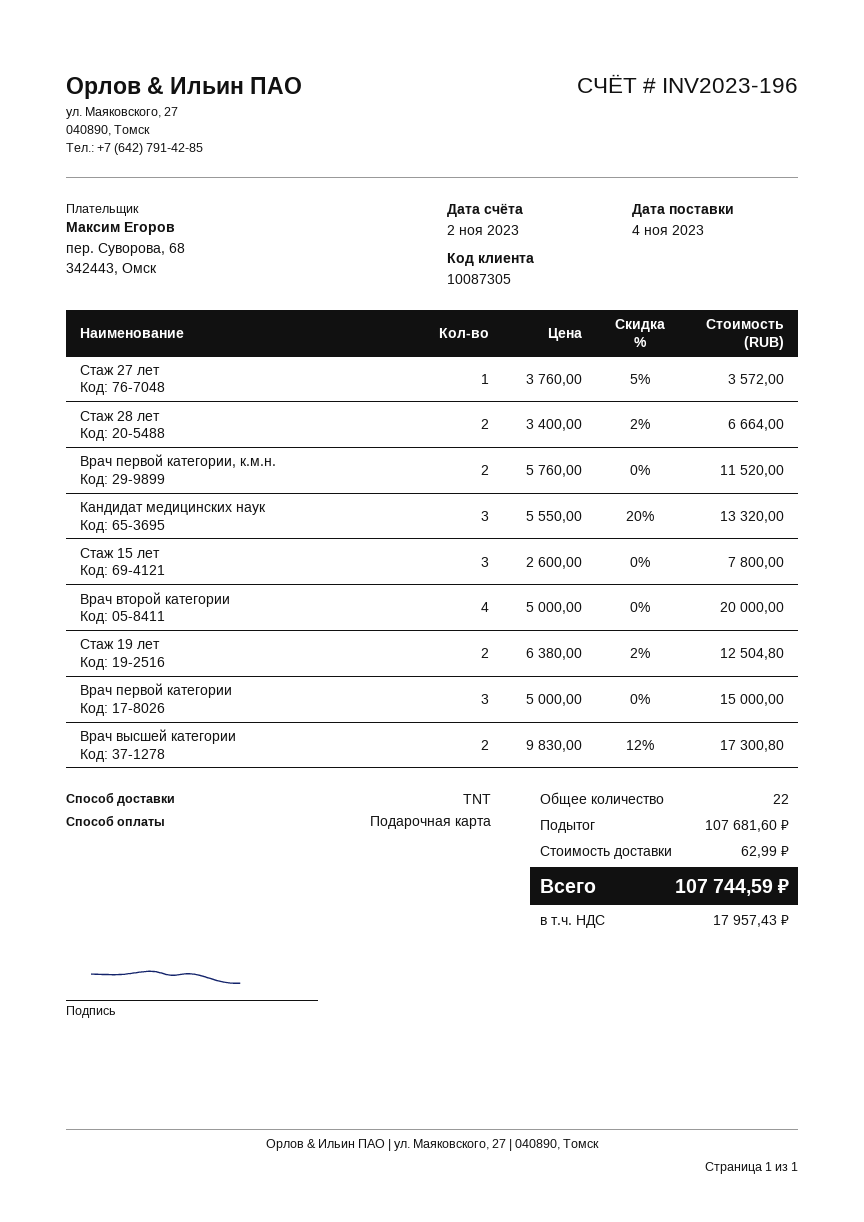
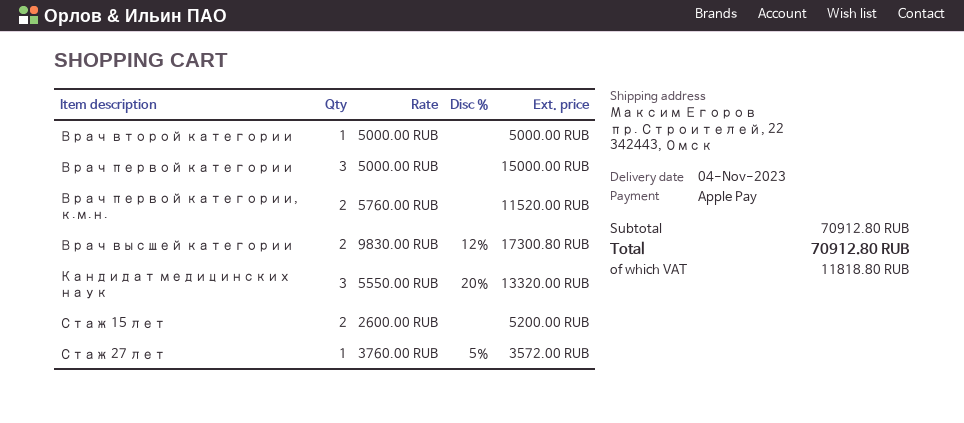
payment method: gift card -> Apple Pay
Стаж 28 лет: 2 x 3400.00 - 2% = 6664.00 -> none
Стаж 15 лет: 3 x 2600.00 = 7800.00 -> 2 x 2600.00 = 5200.00
Врач второй категории: 4 x 5000.00 = 20000.00 -> 1 x 5000.00 = 5000.00
Стаж 19 лет: 2 x 6380.00 - 2% = 12504.80 -> none
subtotal: 107681.60 -> 70912.80
shipping: 62.99 -> none
tax: 17957.43 -> 11818.80
total: 107744.59 -> 70912.80

